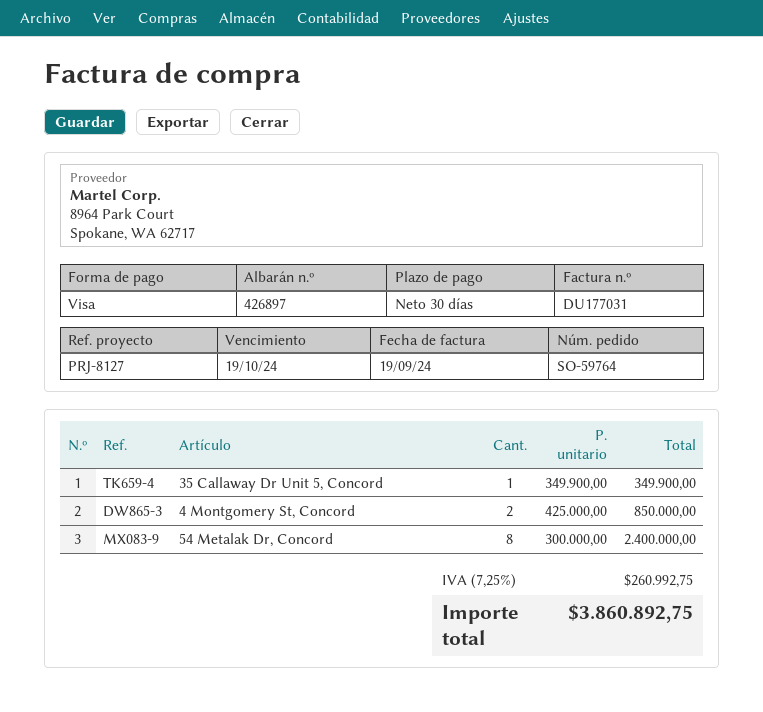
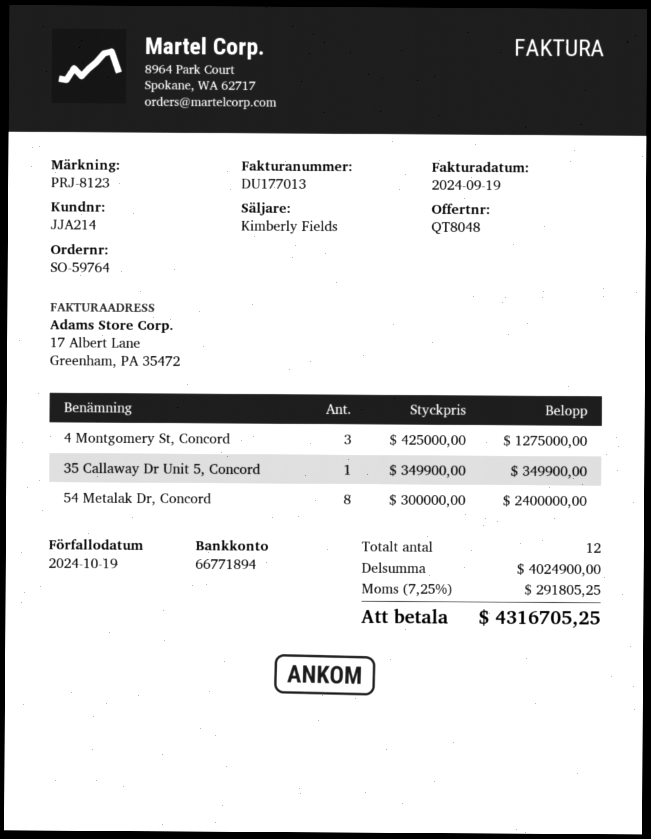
invoice number: DU177031 -> DU177013
reference: PRJ-8127 -> PRJ-8123
4 Montgomery St, Concord: 2 x 425000.00 = 850000.00 -> 3 x 425000.00 = 1275000.00
tax: 7.25% = 260992.75 -> 7.25% = 291805.25
total: 3860892.75 -> 4316705.25

